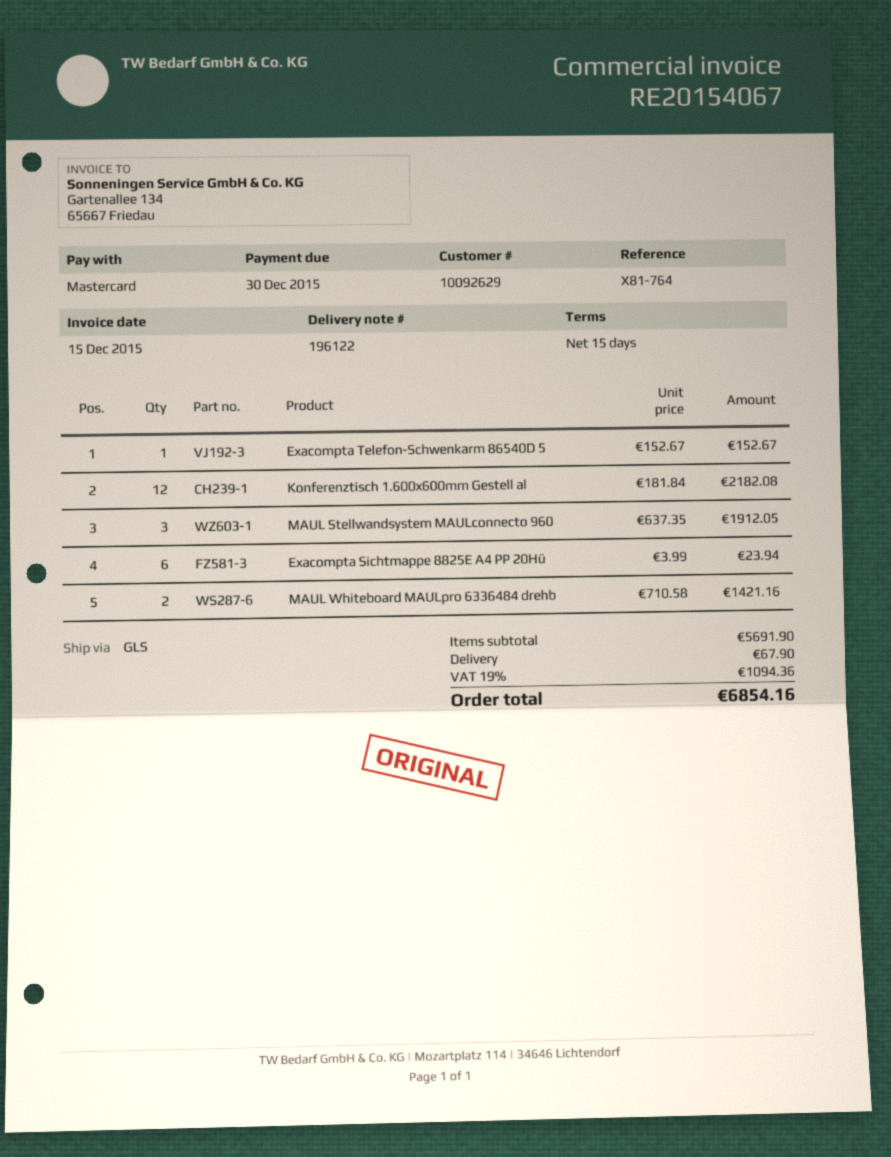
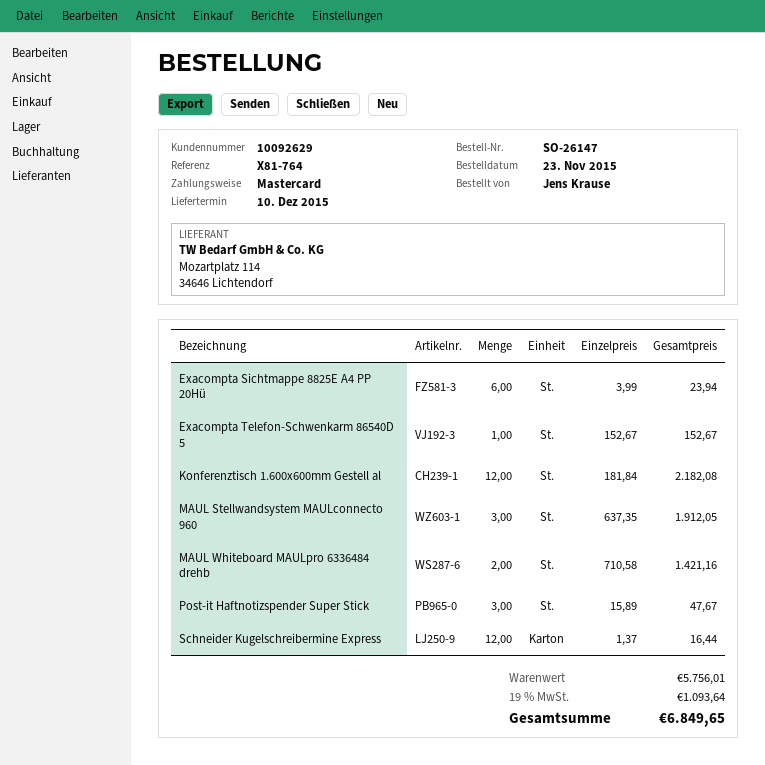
Post-it Haftnotizspender Super Stick: none -> 3 x 15.89 = 47.67
Schneider Kugelschreibermine Express: none -> 12 x 1.37 = 16.44
subtotal: 5691.90 -> 5756.01
shipping: 67.90 -> none
tax: 19% = 1094.36 -> 19% = 1093.64
total: 6854.16 -> 6849.65

